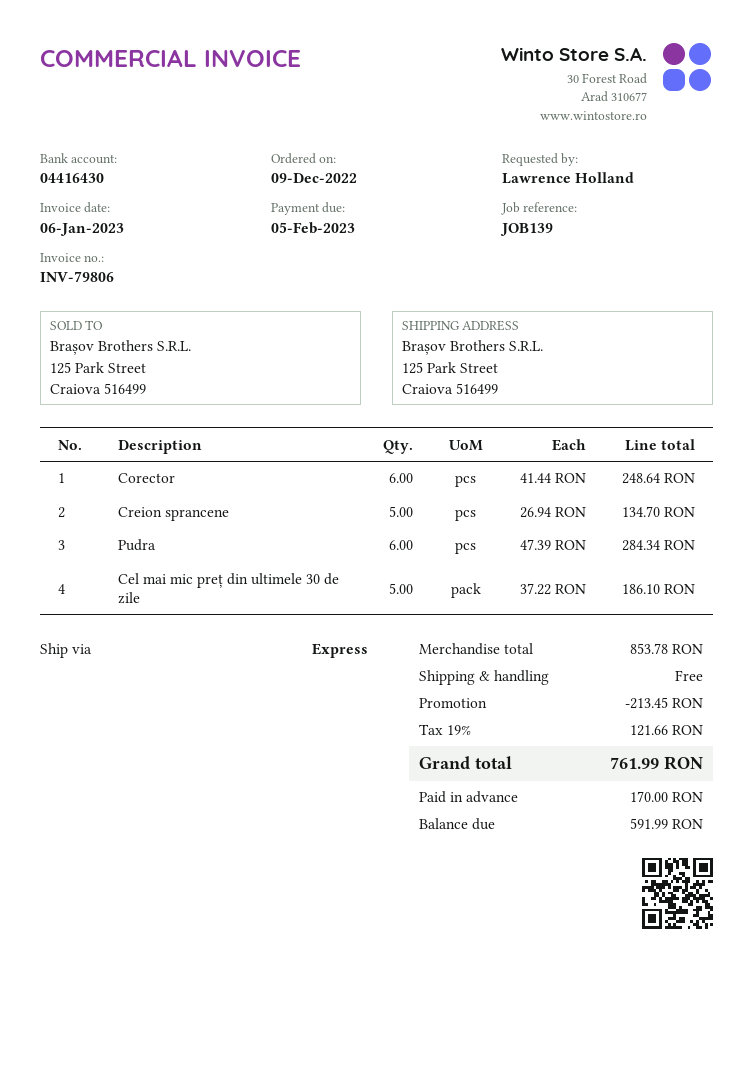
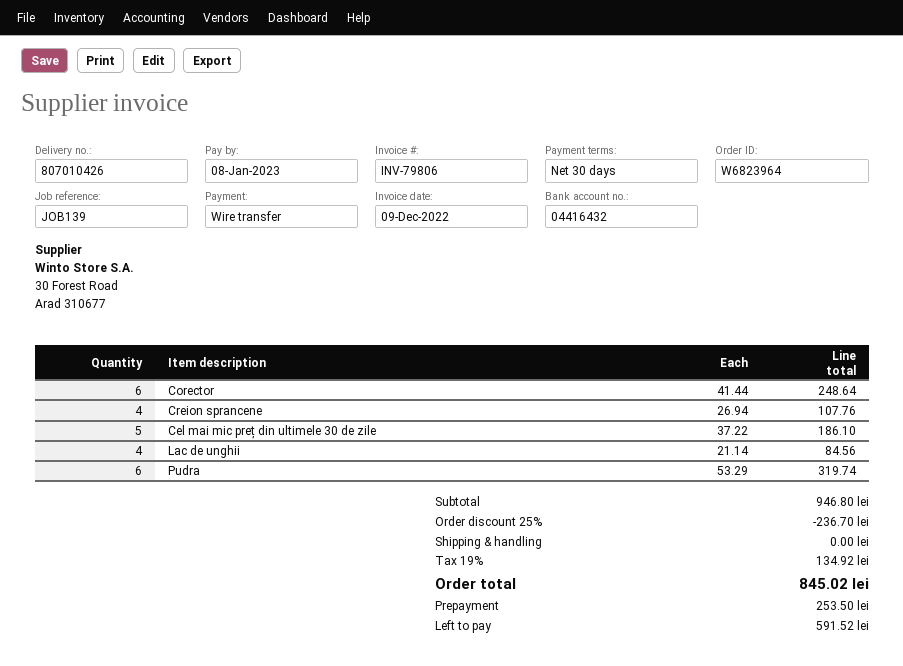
invoice date: 2023-01-06 -> 2022-12-09
due date: 2023-02-05 -> 2023-01-08
bank account: 04416430 -> 04416432
Creion sprancene: 5 x 26.94 = 134.70 -> 4 x 26.94 = 107.76
Pudra: 6 x 47.39 = 284.34 -> 6 x 53.29 = 319.74
Lac de unghii: none -> 4 x 21.14 = 84.56
subtotal: 853.78 -> 946.80
discount: 213.45 -> 236.70
tax: 19% = 121.66 -> 19% = 134.92
total: 761.99 -> 845.02
deposit: 170.00 -> 253.50
balance: 591.99 -> 591.52

